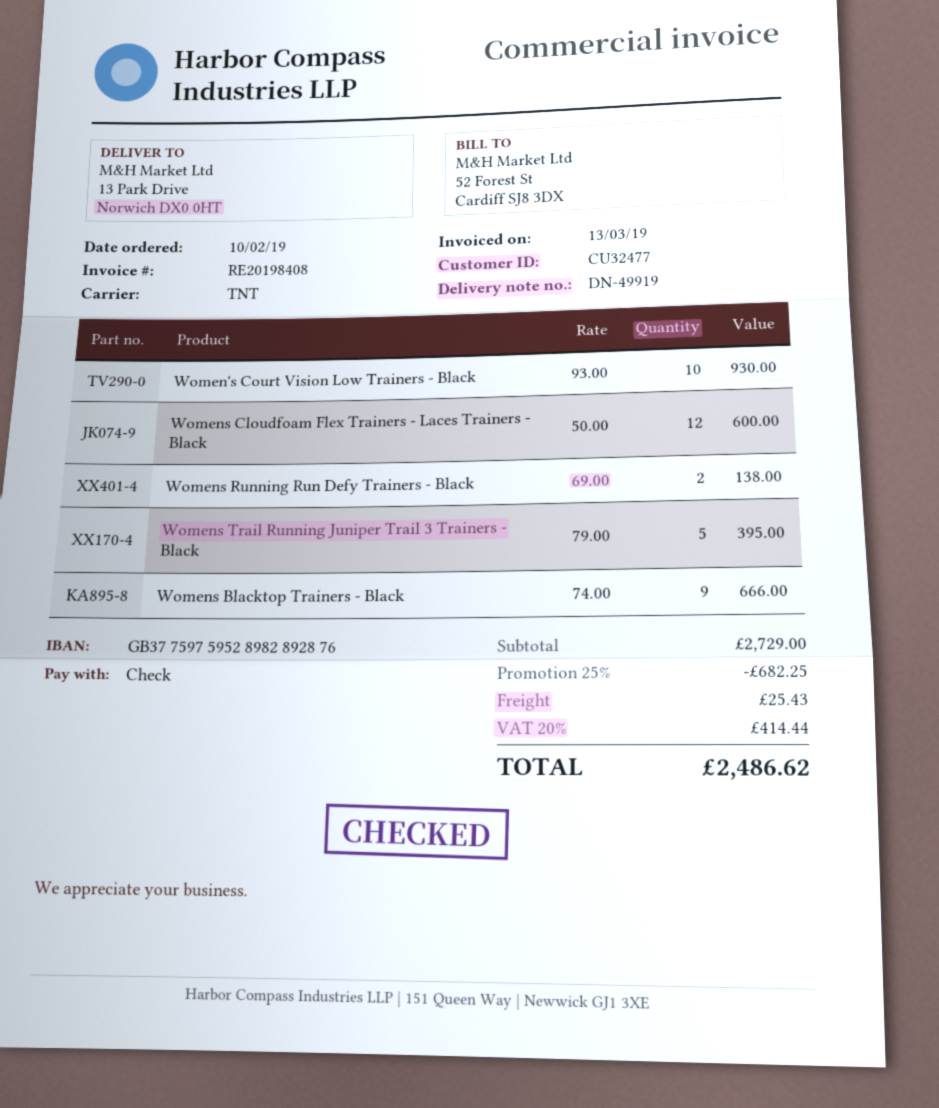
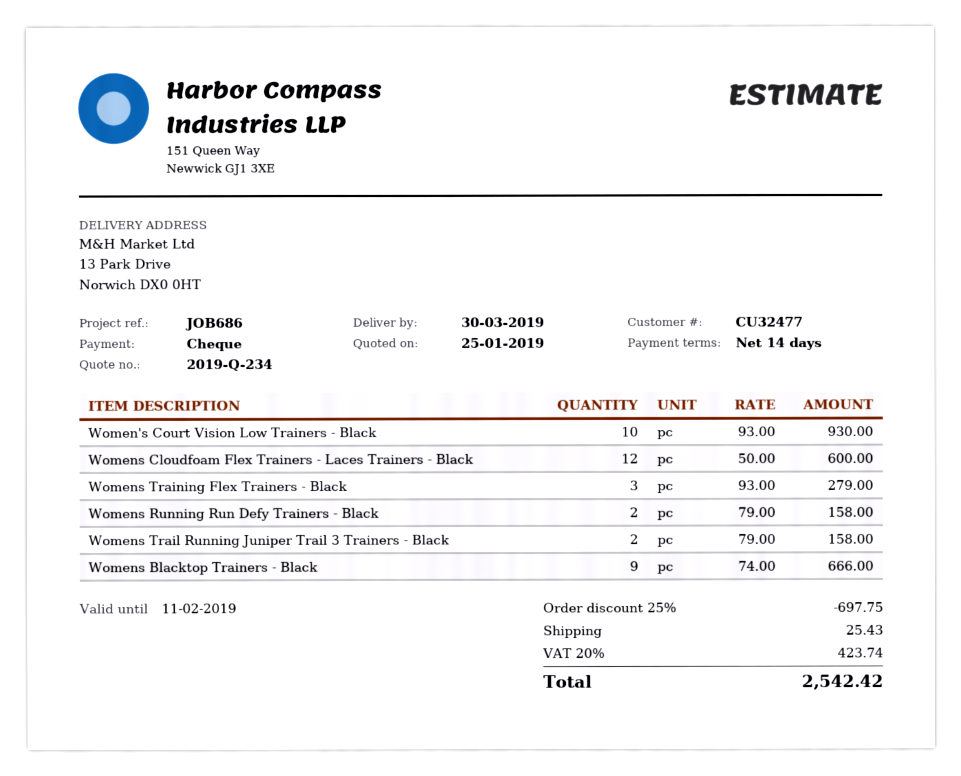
Womens Running Run Defy Trainers - Black: 2 x 69.00 = 138.00 -> 2 x 79.00 = 158.00
Womens Trail Running Juniper Trail 3 Trainers - Black: 5 x 79.00 = 395.00 -> 2 x 79.00 = 158.00
Womens Training Flex Trainers - Black: none -> 3 x 93.00 = 279.00
discount: 25% = 682.25 -> 25% = 697.75
tax: 20% = 414.44 -> 20% = 423.74
total: 2486.62 -> 2542.42

